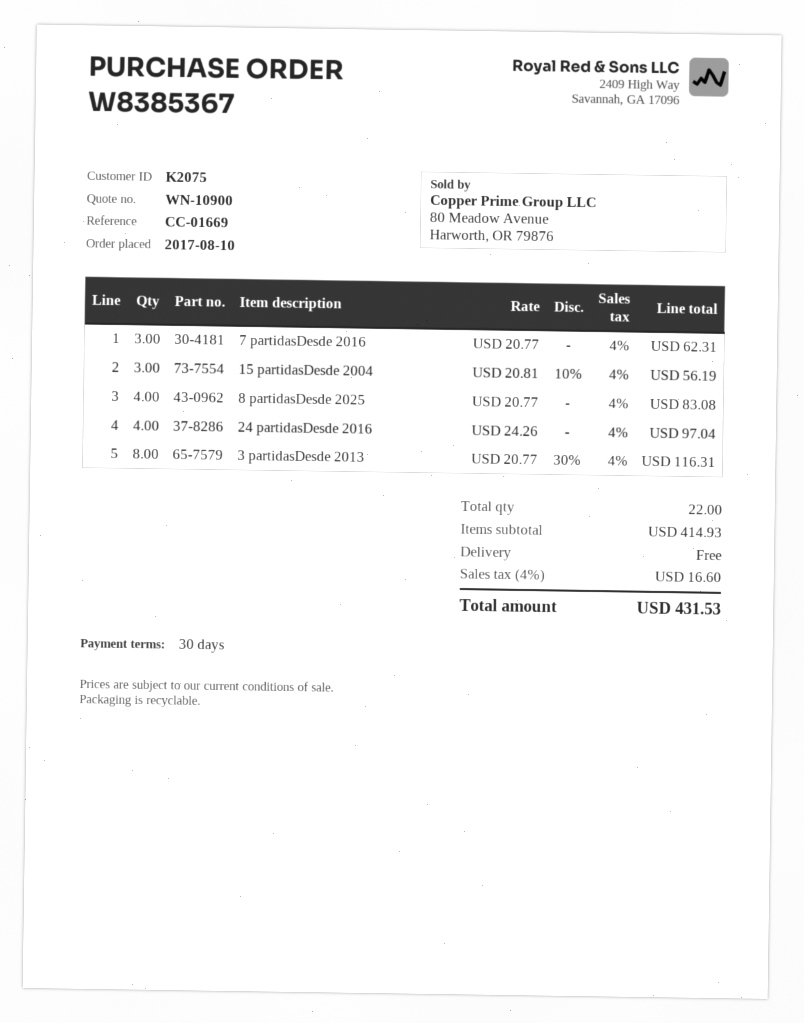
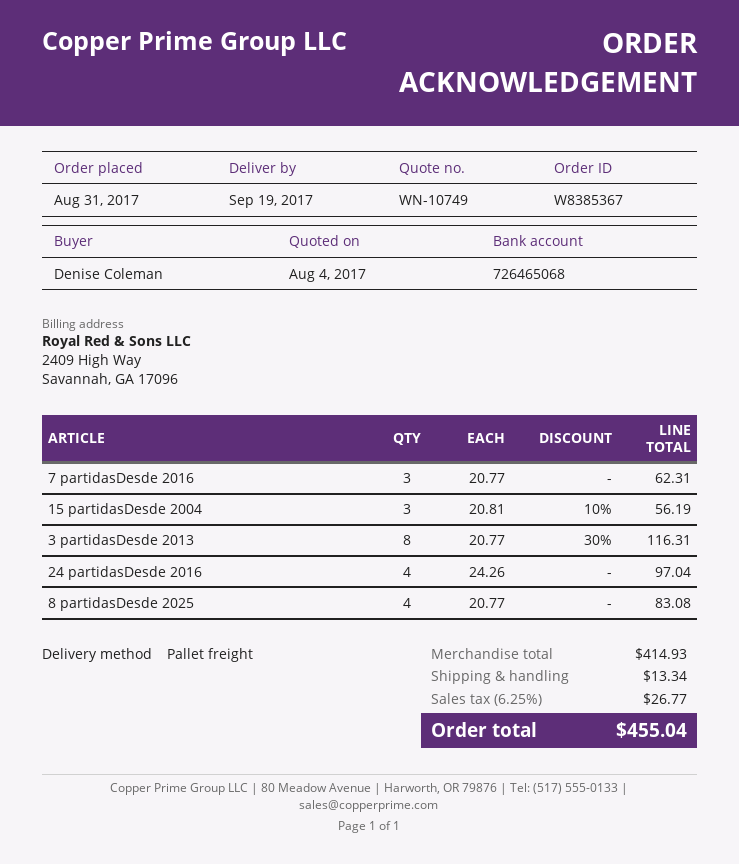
quote number: WN-10900 -> WN-10749
order date: 2017-08-10 -> 2017-08-31
shipping: 0.00 -> 13.34
tax: 4% = 16.60 -> 6.25% = 26.77
total: 431.53 -> 455.04

